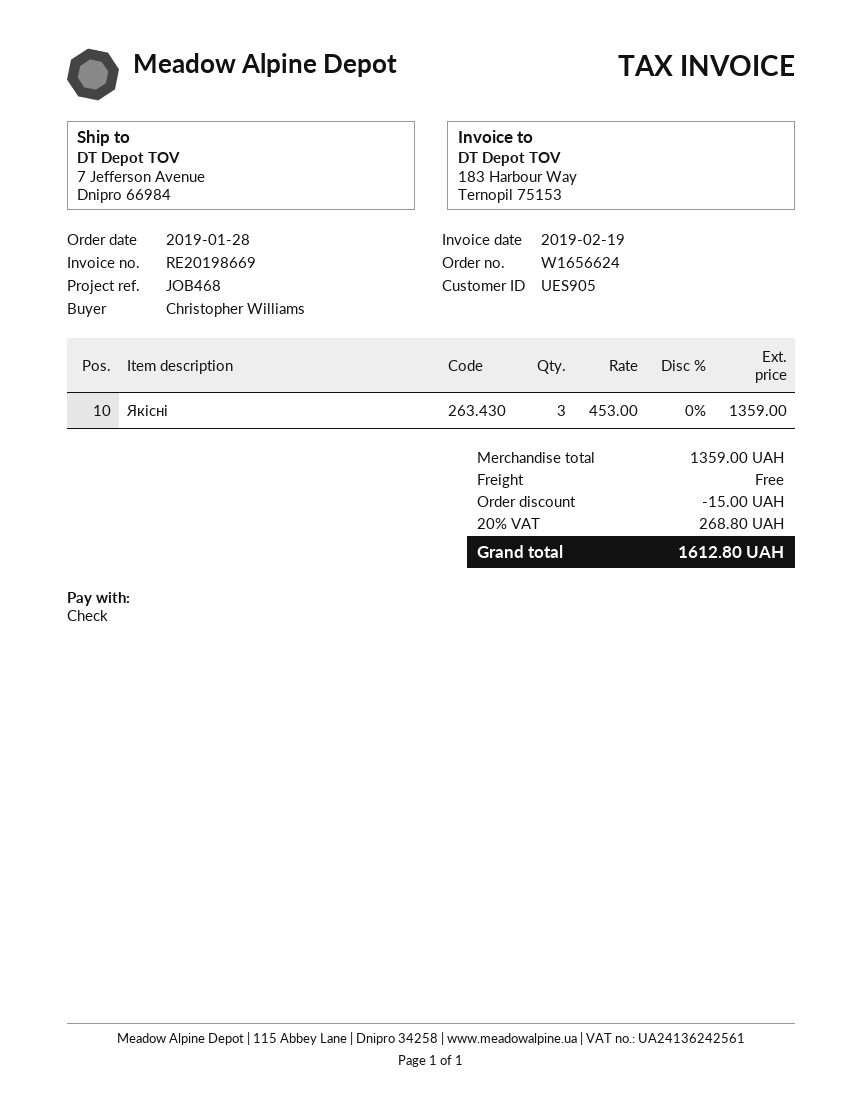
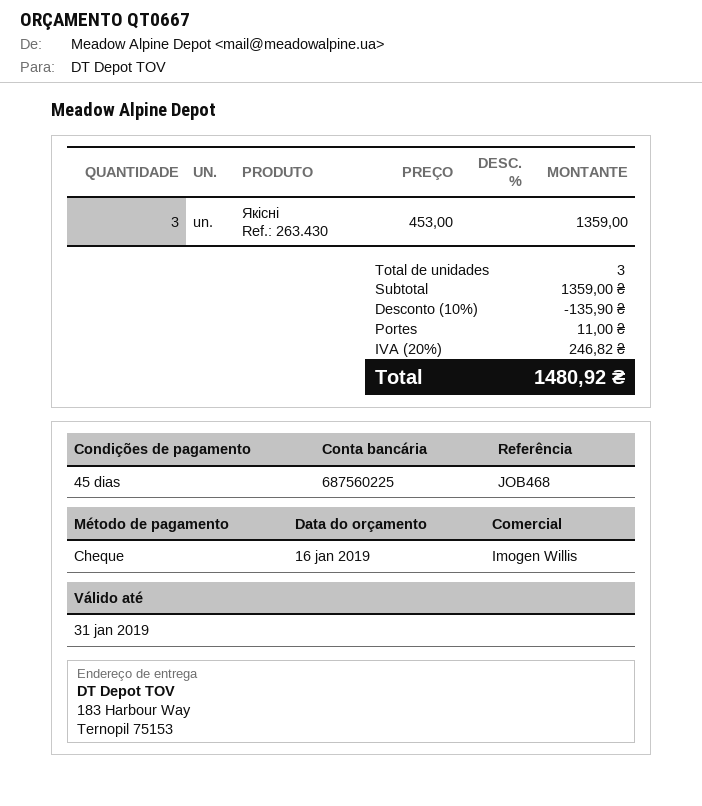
ship to: 7 Jefferson Avenue, Dnipro 66984 -> 183 Harbour Way, Ternopil 75153
discount: 15.00 -> 135.90
shipping: 0.00 -> 11.00
tax: 20% = 268.80 -> 20% = 246.82
total: 1612.80 -> 1480.92

